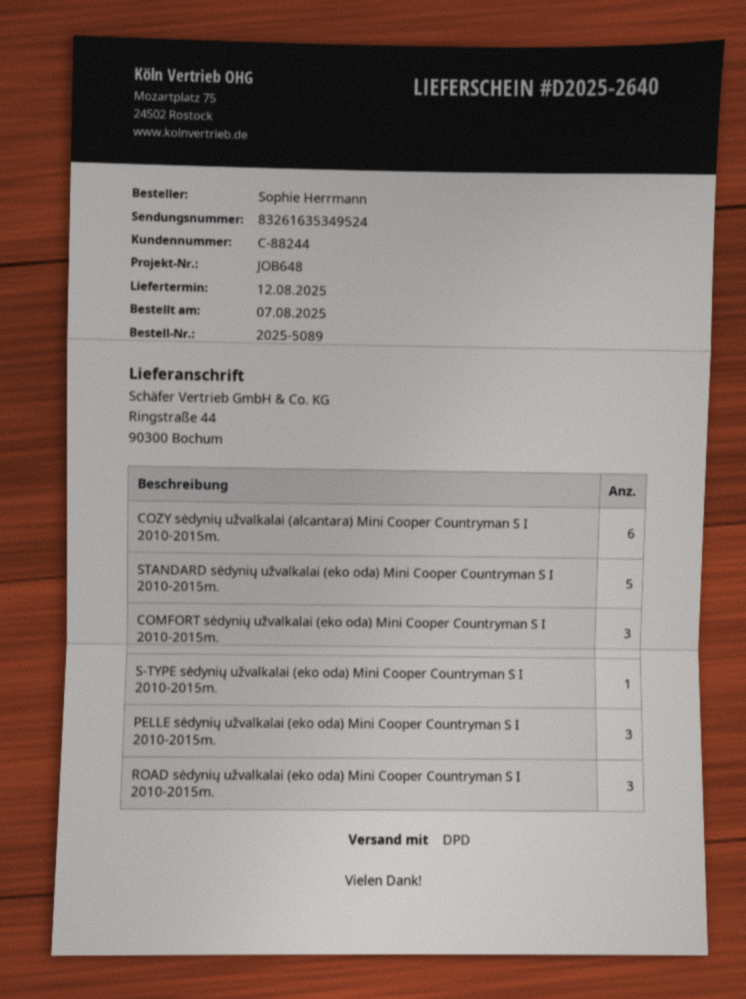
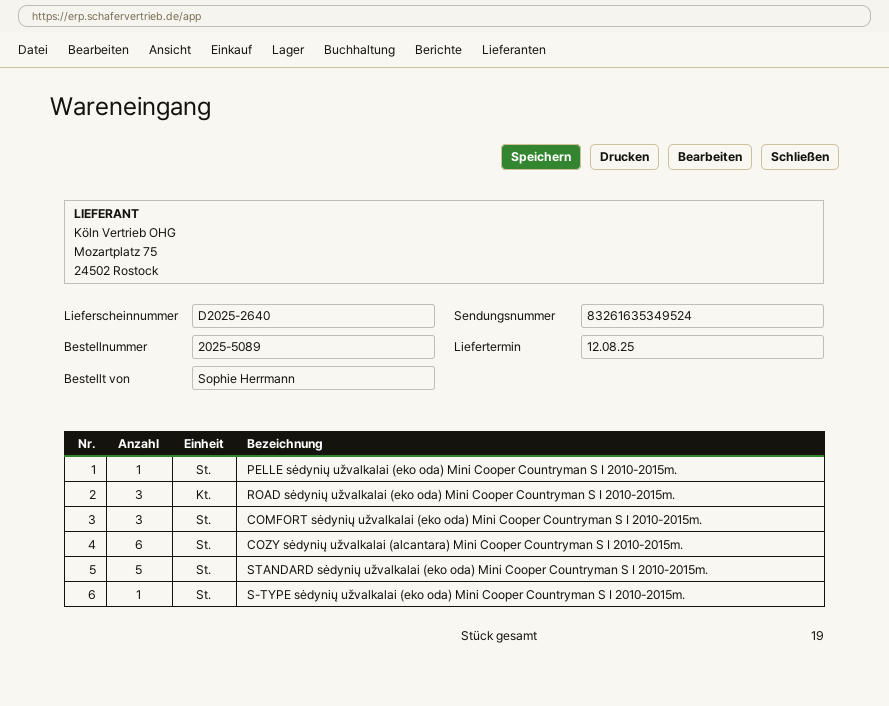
PELLE sėdynių užvalkalai (eko oda) Mini Cooper Countryman S I 2010-2015m.: 3 -> 1

